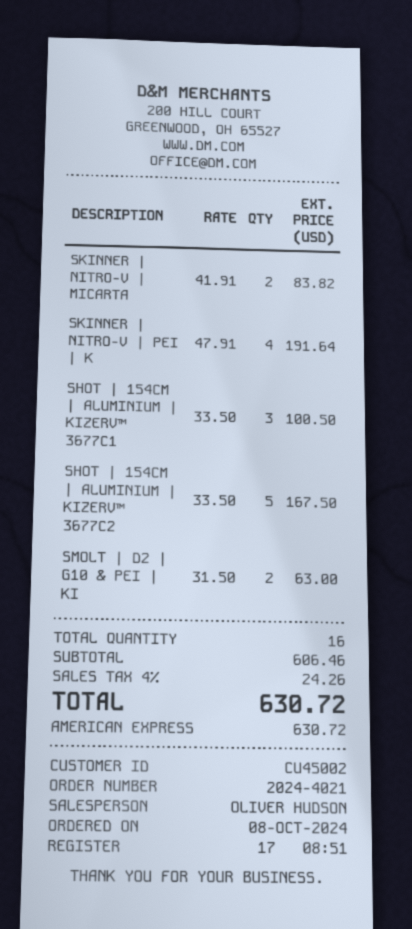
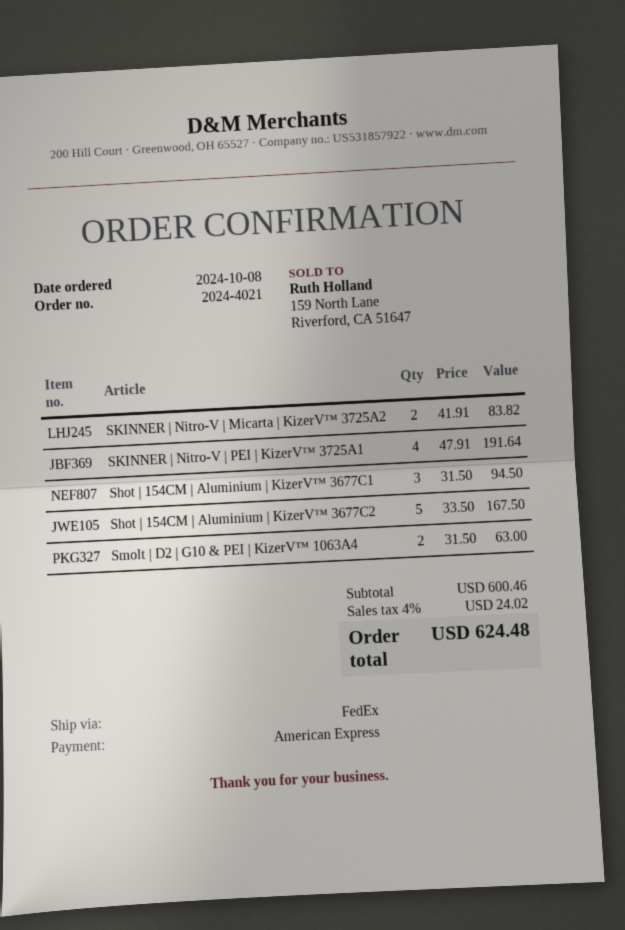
SHOT | 154CM | ALUMINIUM | KIZERV™ 3677C1: 3 x 33.50 = 100.50 -> 3 x 31.50 = 94.50
subtotal: 606.46 -> 600.46
tax: 4% = 24.26 -> 4% = 24.02
total: 630.72 -> 624.48

